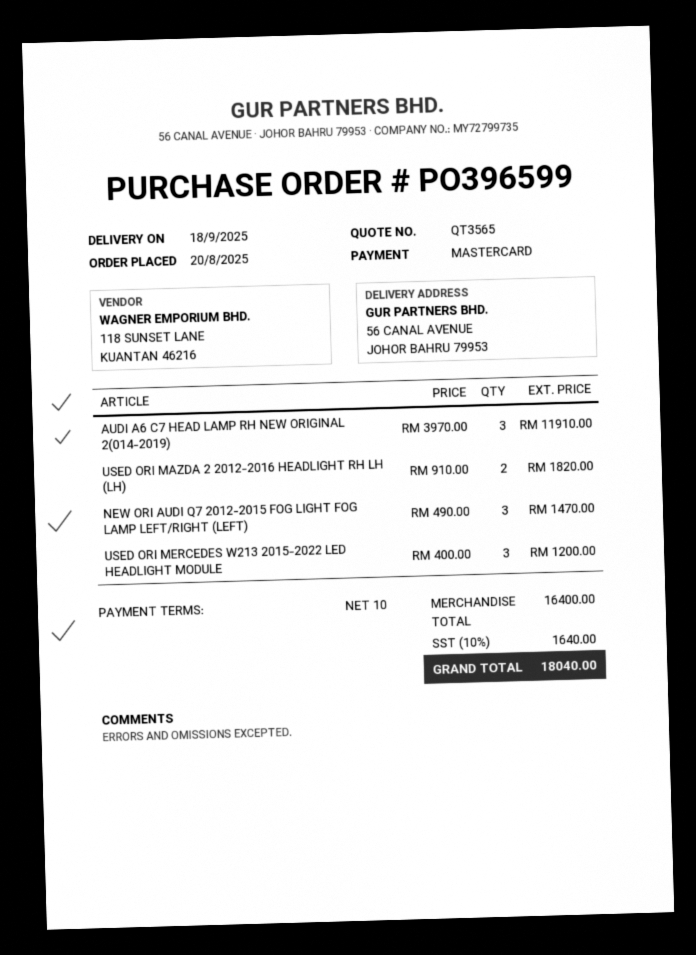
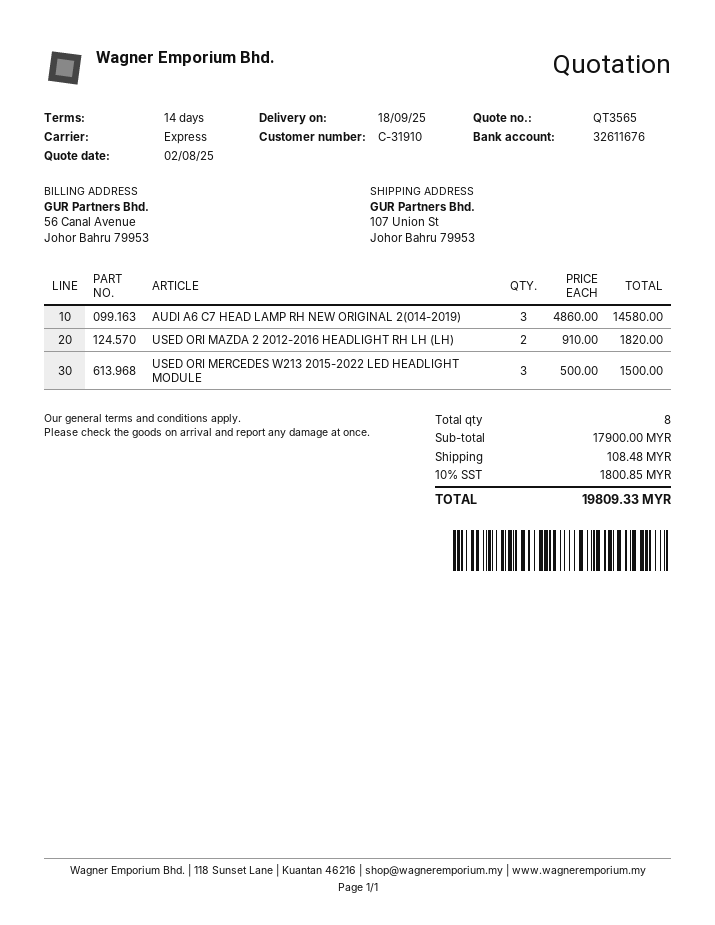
payment terms: 10 days -> 14 days
ship to: 56 CANAL AVENUE, JOHOR BAHRU 79953 -> 107 Union St, Johor Bahru 79953
AUDI A6 C7 HEAD LAMP RH NEW ORIGINAL 2(014-2019): 3 x 3970.00 = 11910.00 -> 3 x 4860.00 = 14580.00
NEW ORI AUDI Q7 2012-2015 FOG LIGHT FOG LAMP LEFT/RIGHT (LEFT): 3 x 490.00 = 1470.00 -> none
USED ORI MERCEDES W213 2015-2022 LED HEADLIGHT MODULE: 3 x 400.00 = 1200.00 -> 3 x 500.00 = 1500.00
subtotal: 16400.00 -> 17900.00
shipping: none -> 108.48
tax: 10% = 1640.00 -> 10% = 1800.85
total: 18040.00 -> 19809.33

